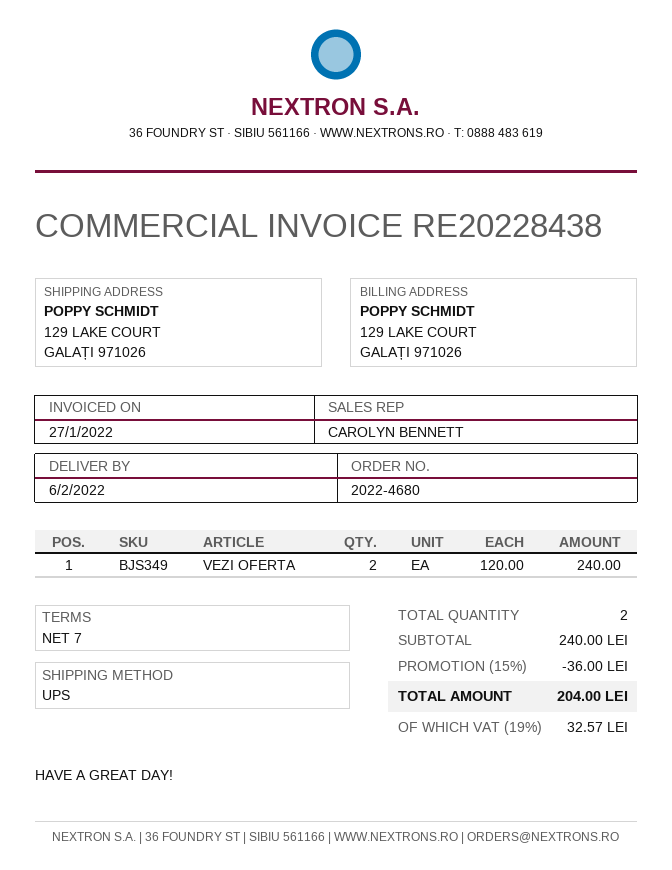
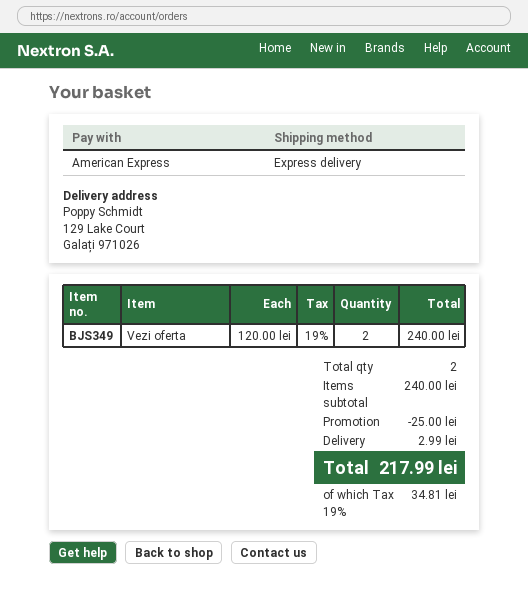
shipping method: UPS -> express
discount: 36.00 -> 25.00
shipping: none -> 2.99
tax: 19% = 32.57 -> 19% = 34.81
total: 204.00 -> 217.99

